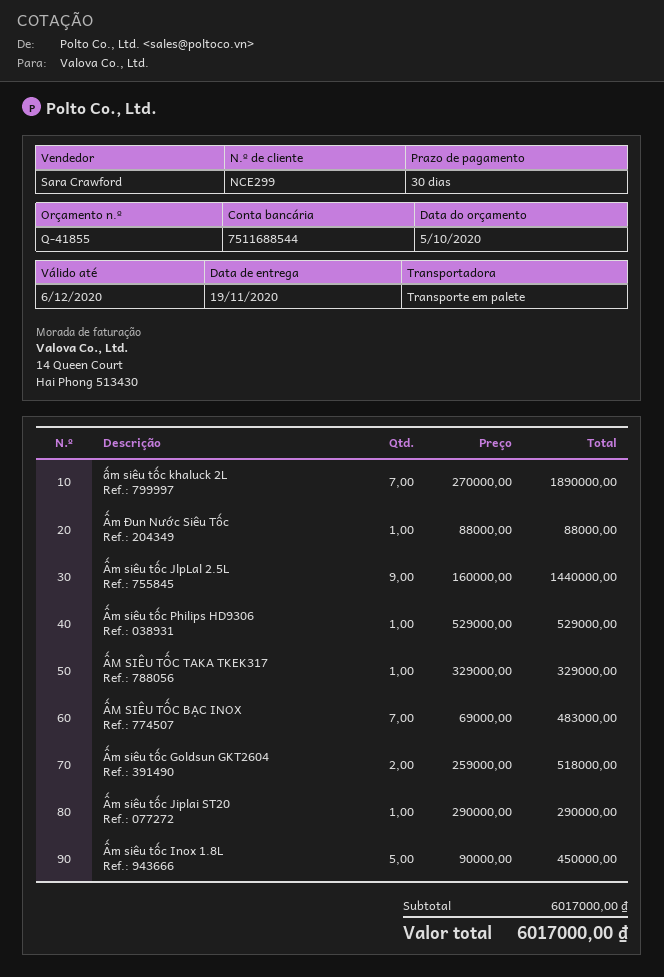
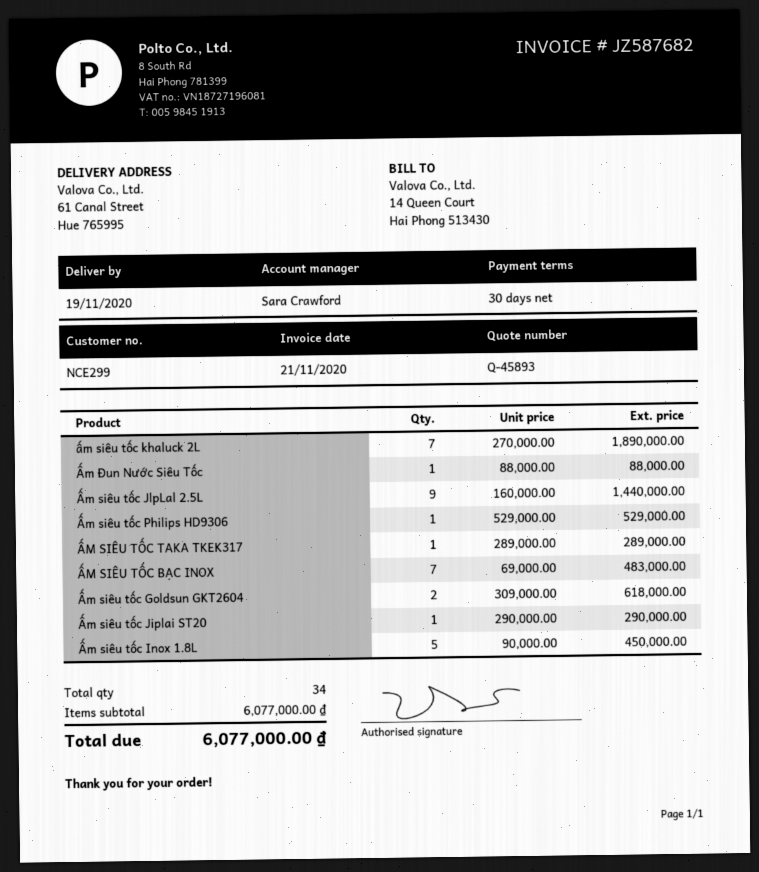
quote number: Q-41855 -> Q-45893
ẤM SIÊU TỐC TAKA TKEK317: 1 x 329000.00 = 329000.00 -> 1 x 289000.00 = 289000.00
Ấm siêu tốc Goldsun GKT2604: 2 x 259000.00 = 518000.00 -> 2 x 309000.00 = 618000.00
subtotal: 6017000.00 -> 6077000.00
total: 6017000.00 -> 6077000.00

